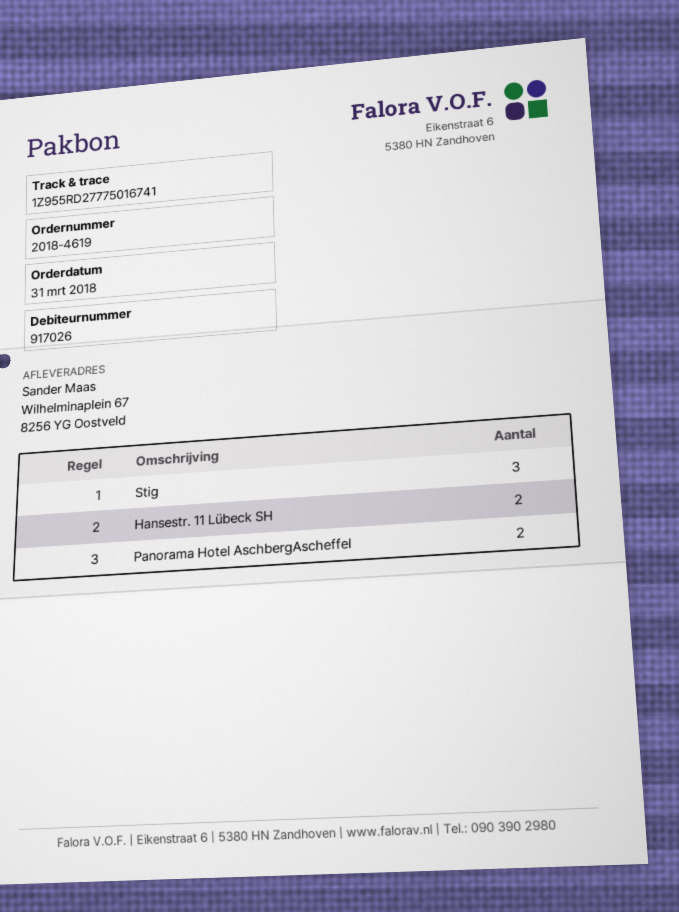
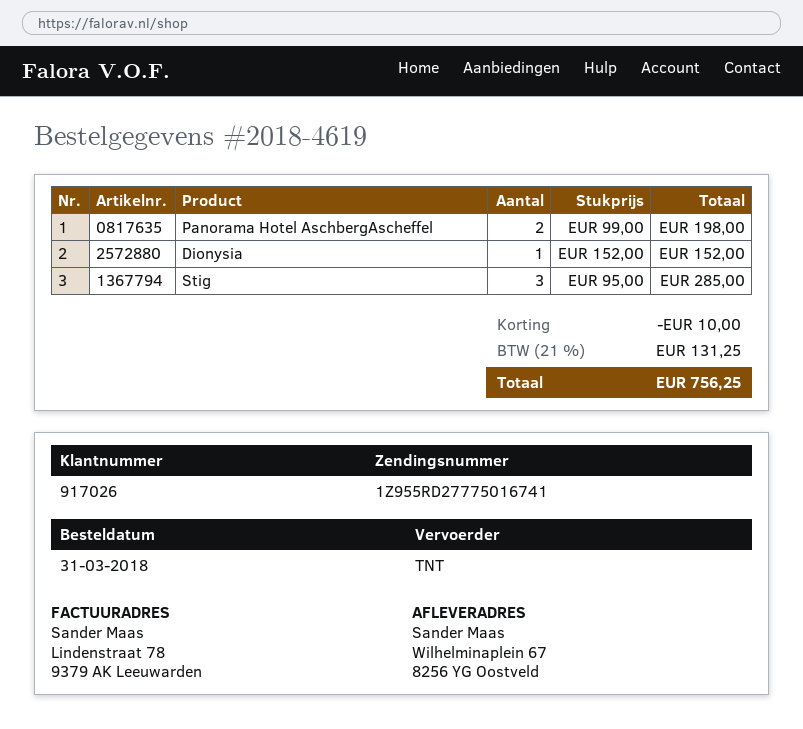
Hansestr. 11 Lübeck SH: 2 -> none
Dionysia: none -> 1

